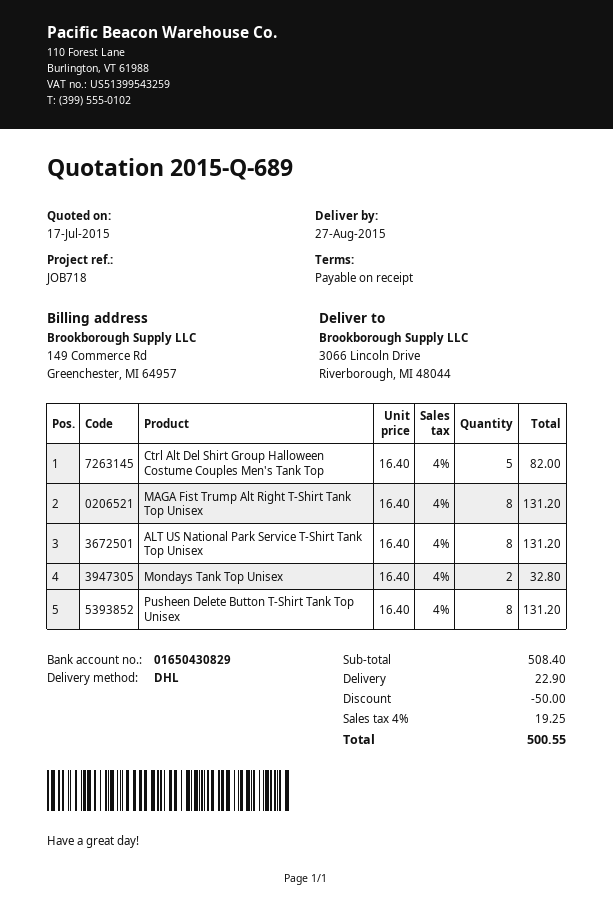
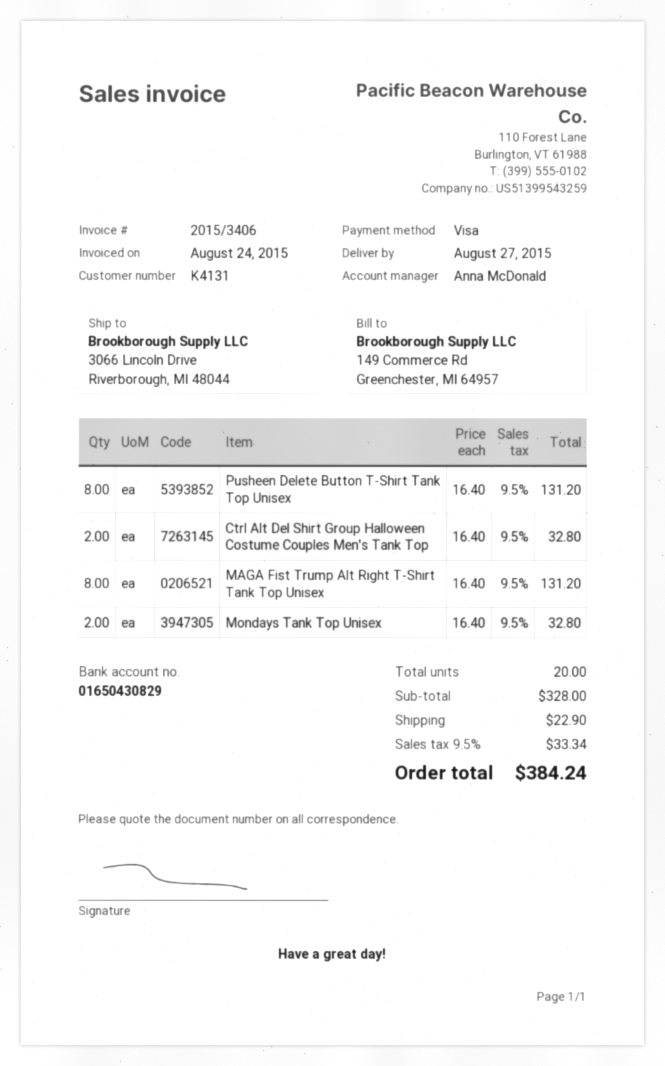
Ctrl Alt Del Shirt Group Halloween Costume Couples Men's Tank Top: 5 x 16.40 = 82.00 -> 2 x 16.40 = 32.80
ALT US National Park Service T-Shirt Tank Top Unisex: 8 x 16.40 = 131.20 -> none
subtotal: 508.40 -> 328.00
discount: 50.00 -> none
tax: 4% = 19.25 -> 9.5% = 33.34
total: 500.55 -> 384.24

